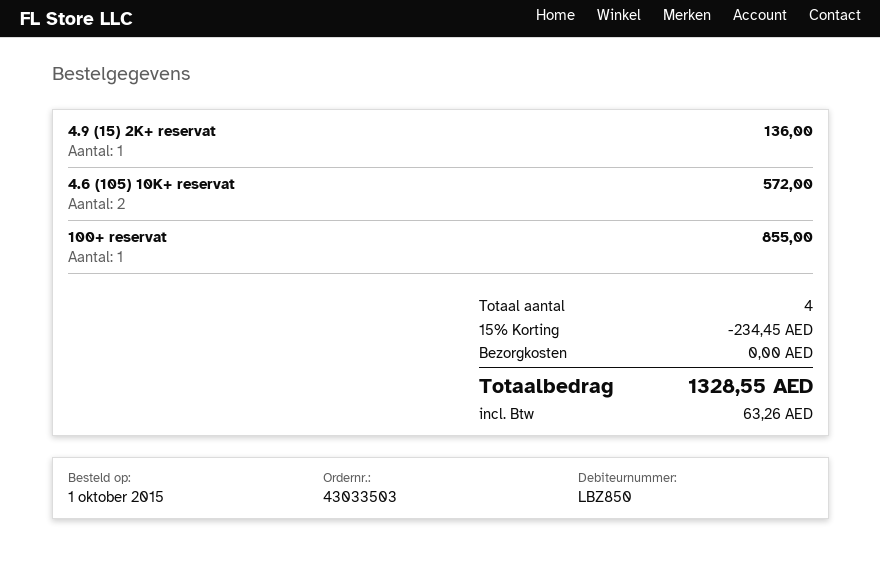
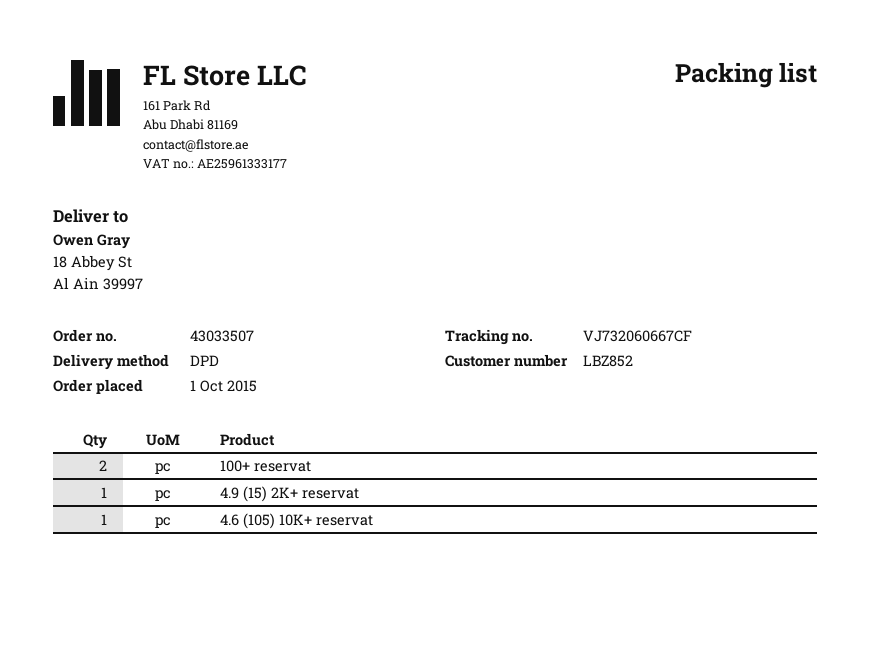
order number: 43033503 -> 43033507
customer number: LBZ850 -> LBZ852
4.6 (105) 10K+ reservat: 2 -> 1
100+ reservat: 1 -> 2

